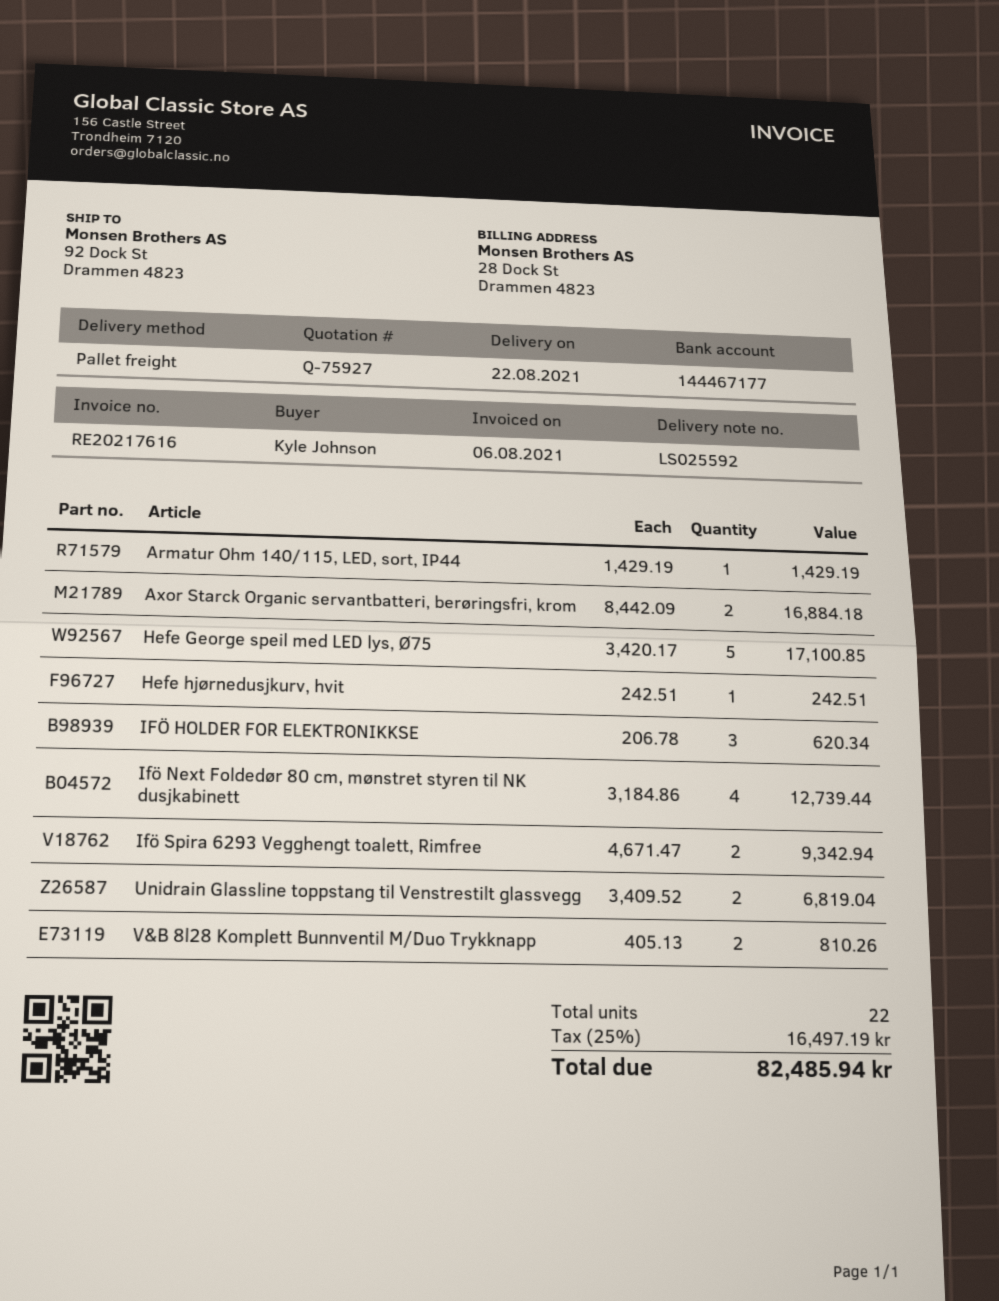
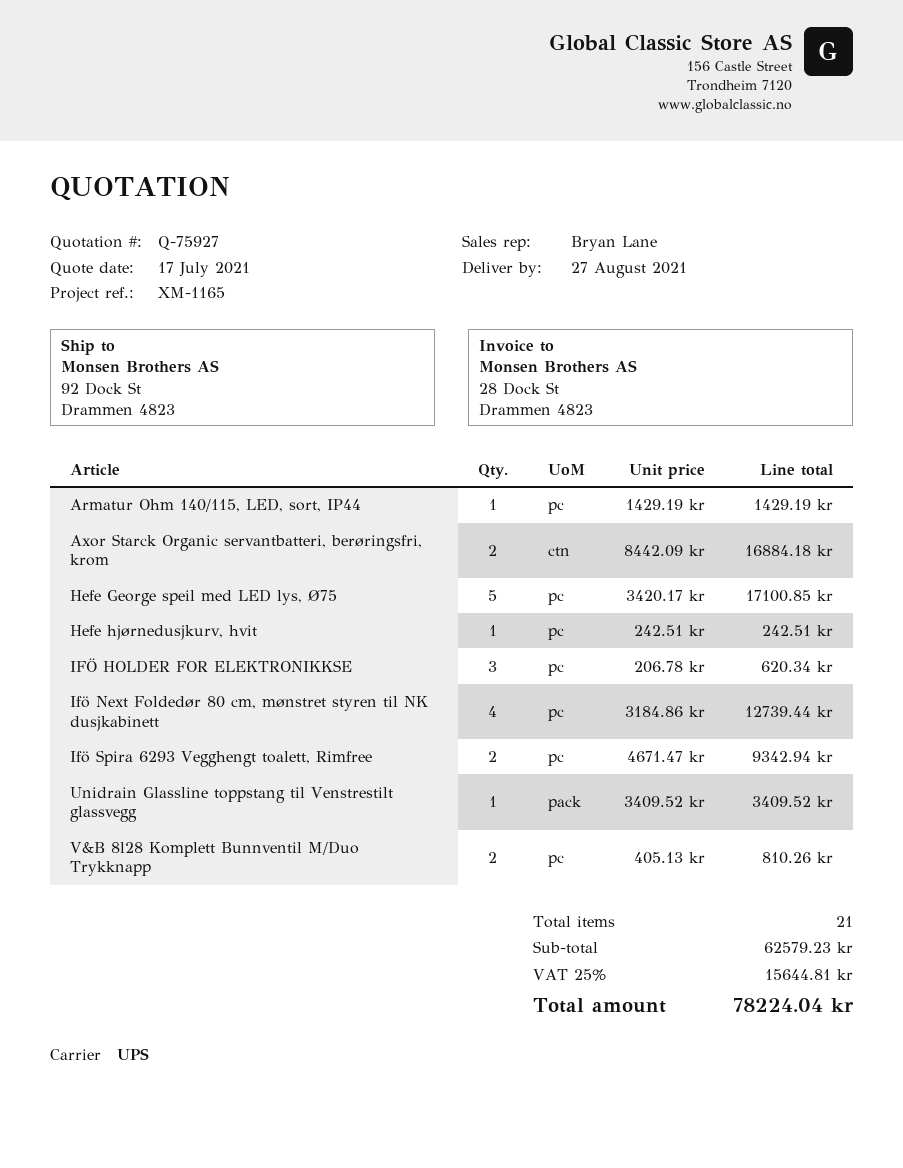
delivery date: 2021-08-22 -> 2021-08-27
shipping method: pallet freight -> UPS
Unidrain Glassline toppstang til Venstrestilt glassvegg: 2 x 3409.52 = 6819.04 -> 1 x 3409.52 = 3409.52
total quantity: 22 -> 21
tax: 25% = 16497.19 -> 25% = 15644.81
total: 82485.94 -> 78224.04

